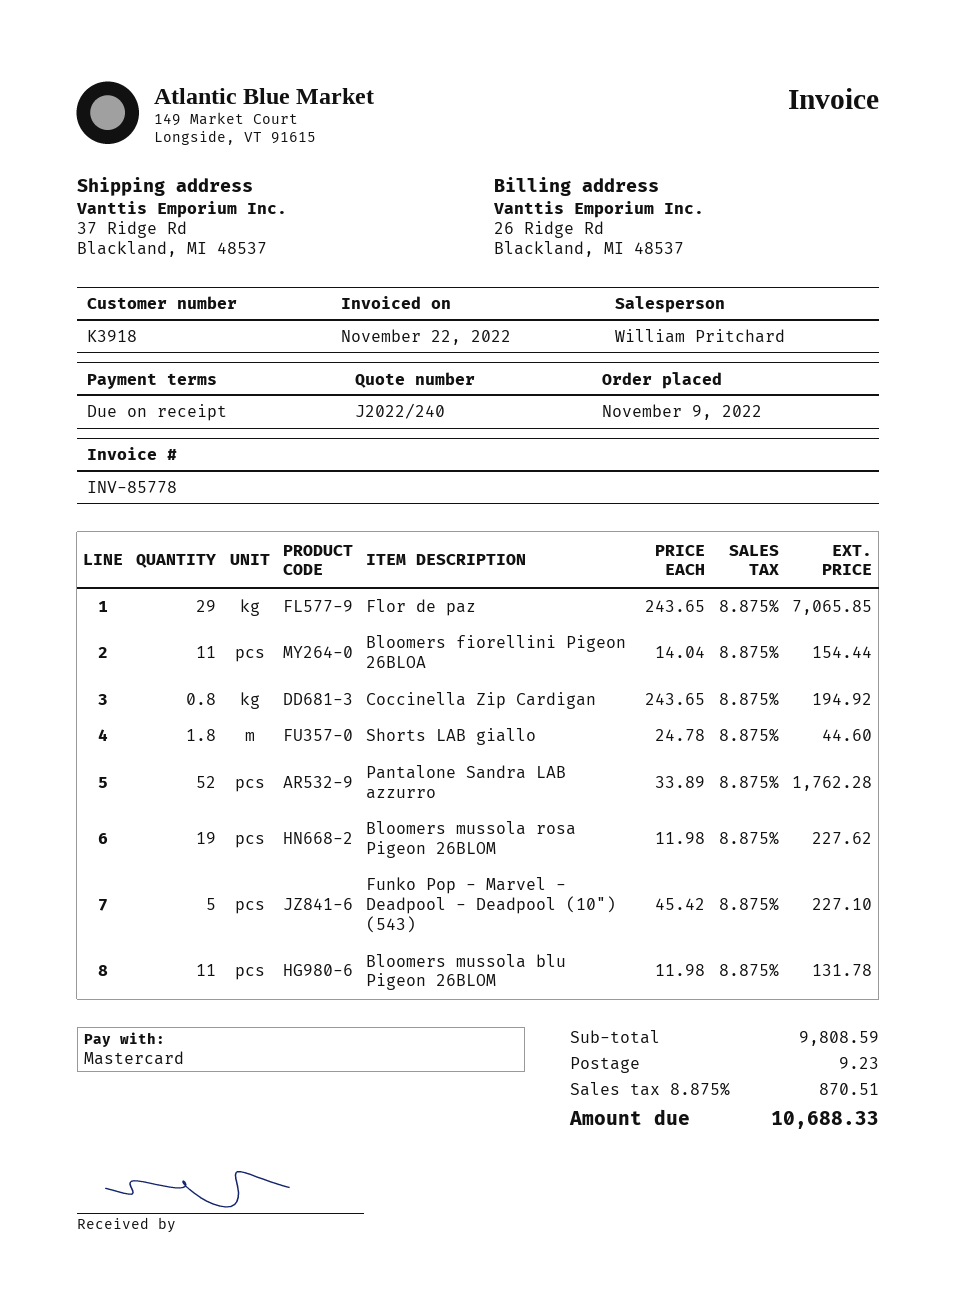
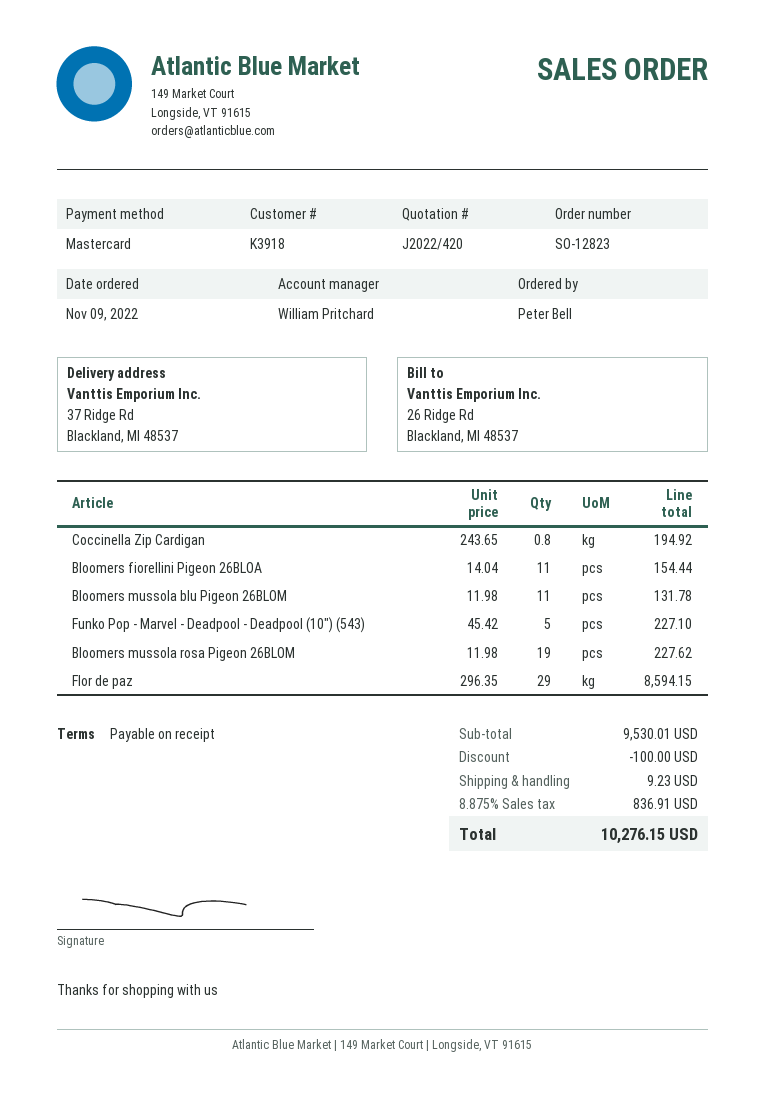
quote number: J2022/240 -> J2022/420
Flor de paz: 29 x 243.65 = 7065.85 -> 29 x 296.35 = 8594.15
Shorts LAB giallo: 1.8 x 24.78 = 44.60 -> none
Pantalone Sandra LAB azzurro: 52 x 33.89 = 1762.28 -> none
subtotal: 9808.59 -> 9530.01
discount: none -> 100.00
tax: 8.875% = 870.51 -> 8.875% = 836.91
total: 10688.33 -> 10276.15

